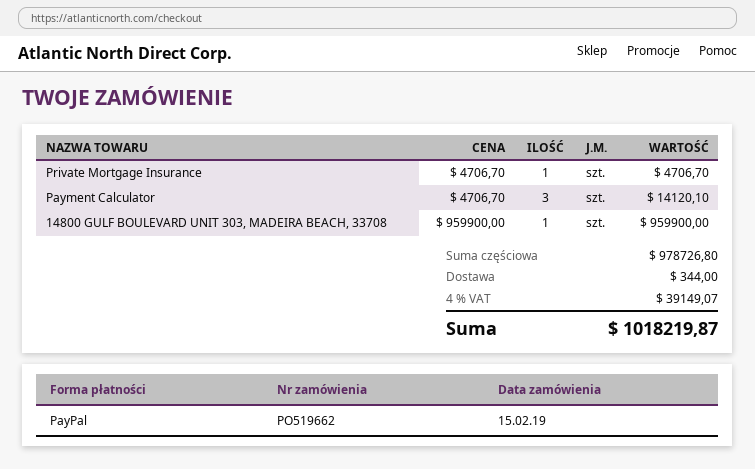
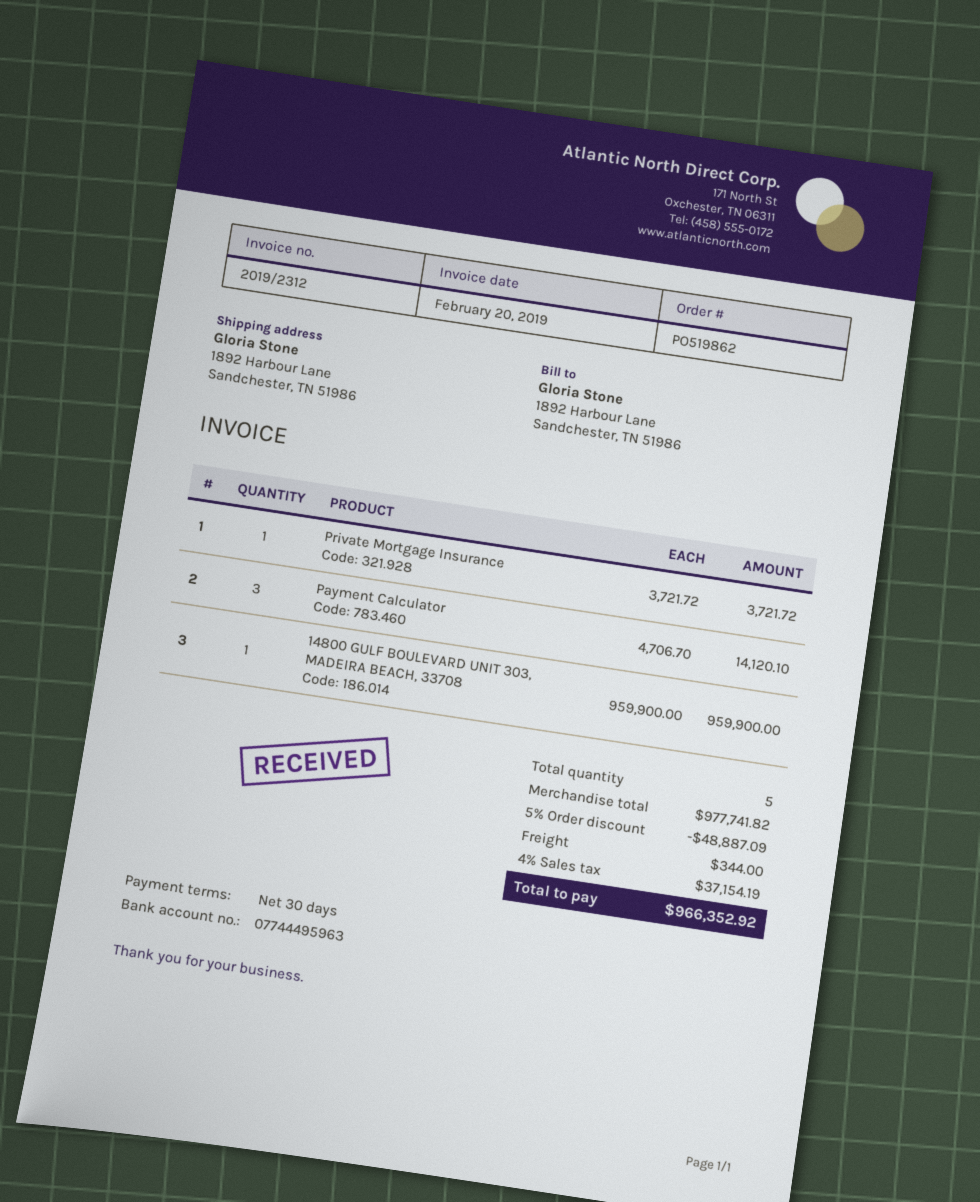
order number: PO519662 -> PO519862
Private Mortgage Insurance: 1 x 4706.70 = 4706.70 -> 1 x 3721.72 = 3721.72
subtotal: 978726.80 -> 977741.82
discount: none -> 5% = 48887.09
tax: 4% = 39149.07 -> 4% = 37154.19
total: 1018219.87 -> 966352.92

